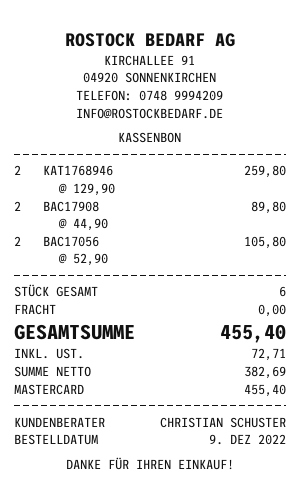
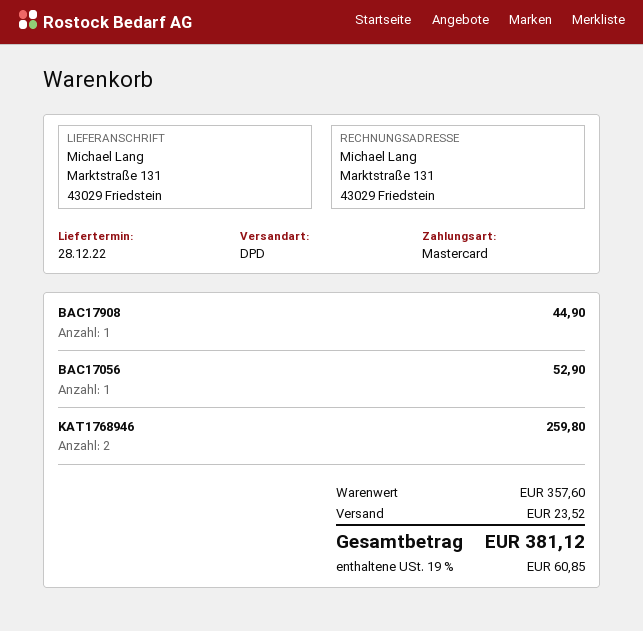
BAC17908: 2 for 89.80 -> 1 for 44.90
BAC17056: 2 for 105.80 -> 1 for 52.90
shipping: 0.00 -> 23.52
tax: 72.71 -> 60.85
total: 455.40 -> 381.12

